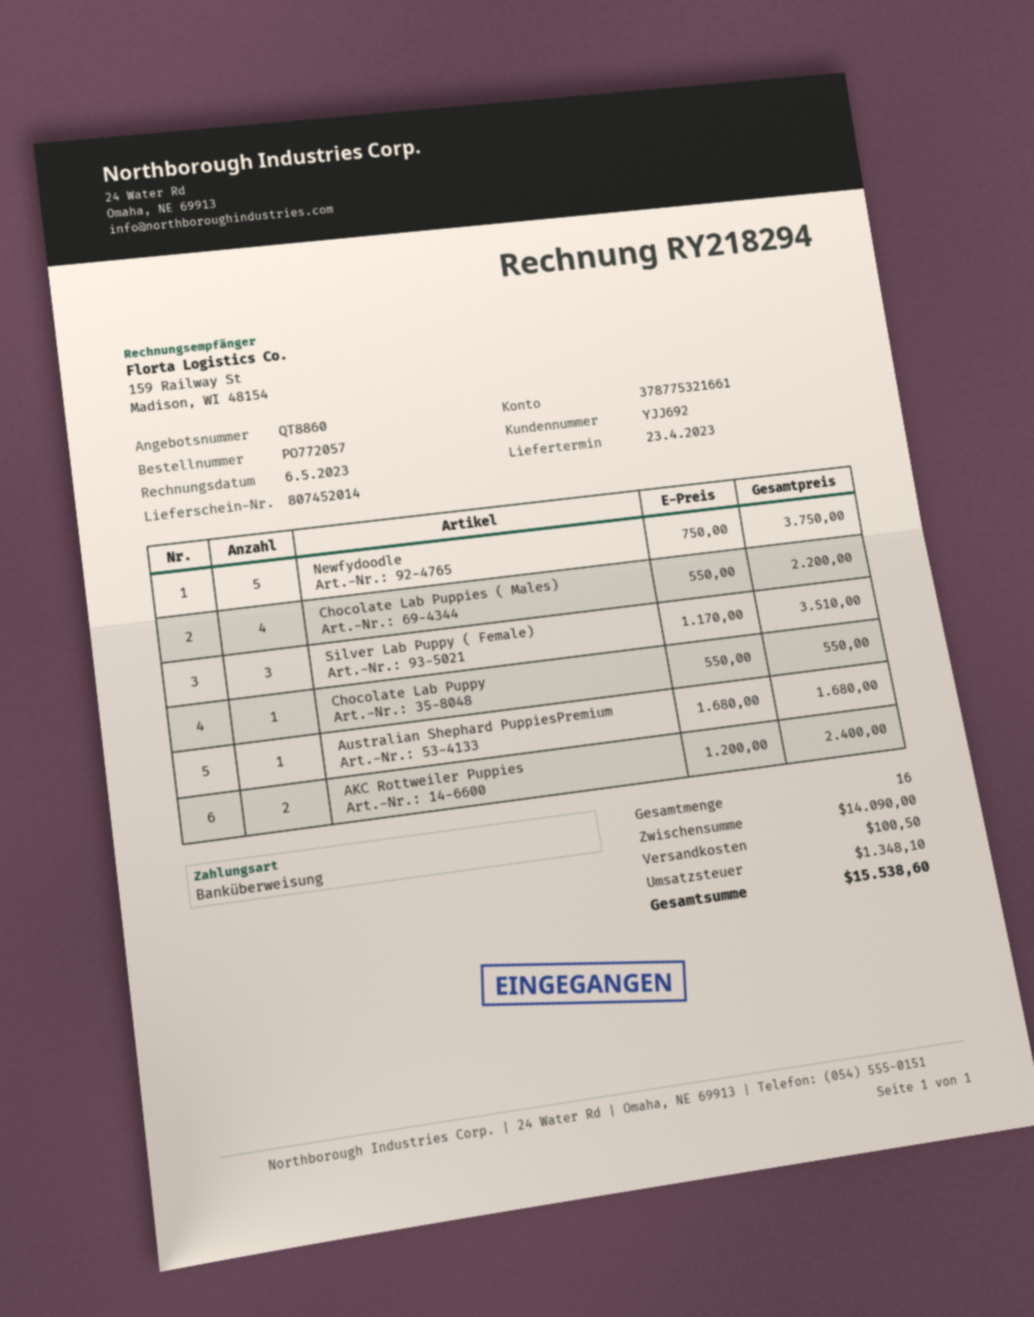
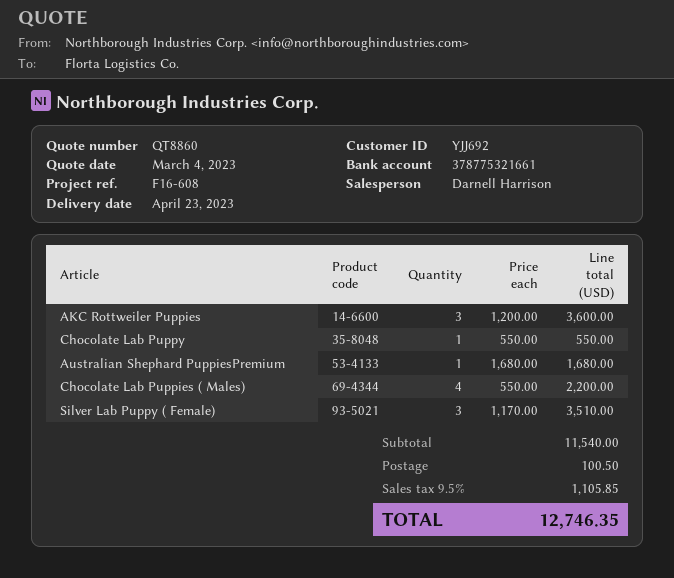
Newfydoodle: 5 x 750.00 = 3750.00 -> none
AKC Rottweiler Puppies: 2 x 1200.00 = 2400.00 -> 3 x 1200.00 = 3600.00
subtotal: 14090.00 -> 11540.00
tax: 1348.10 -> 1105.85
total: 15538.60 -> 12746.35

